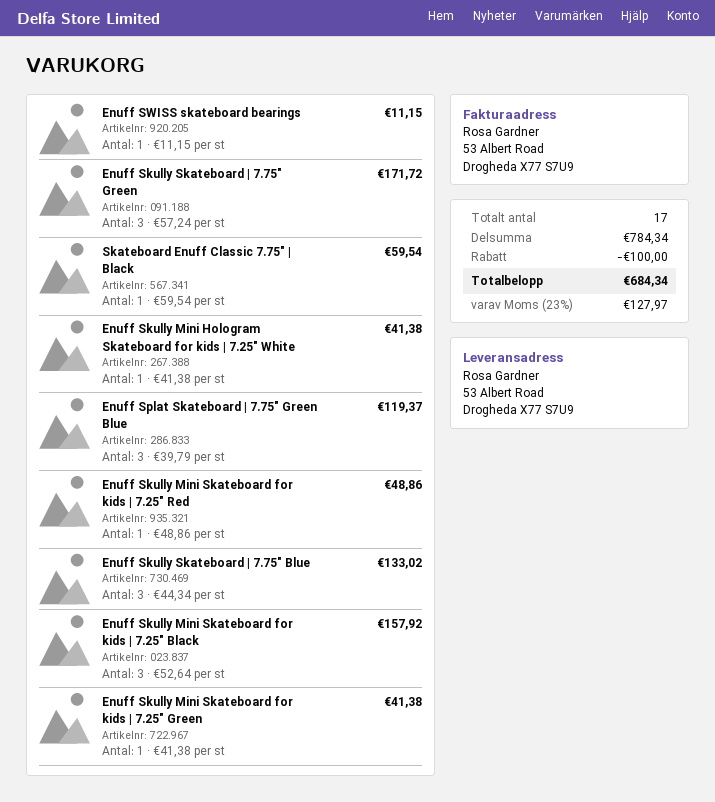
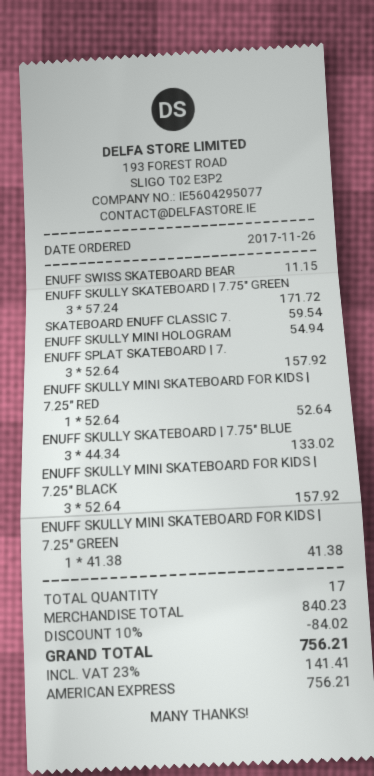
Enuff Skully Mini Hologram Skateboard for kids | 7.25" White: 1 x 41.38 = 41.38 -> 1 x 54.94 = 54.94
Enuff Splat Skateboard | 7.75" Green Blue: 3 x 39.79 = 119.37 -> 3 x 52.64 = 157.92
Enuff Skully Mini Skateboard for kids | 7.25" Red: 1 x 48.86 = 48.86 -> 1 x 52.64 = 52.64
subtotal: 784.34 -> 840.23
discount: 100.00 -> 84.02
tax: 23% = 127.97 -> 23% = 141.41
total: 684.34 -> 756.21

